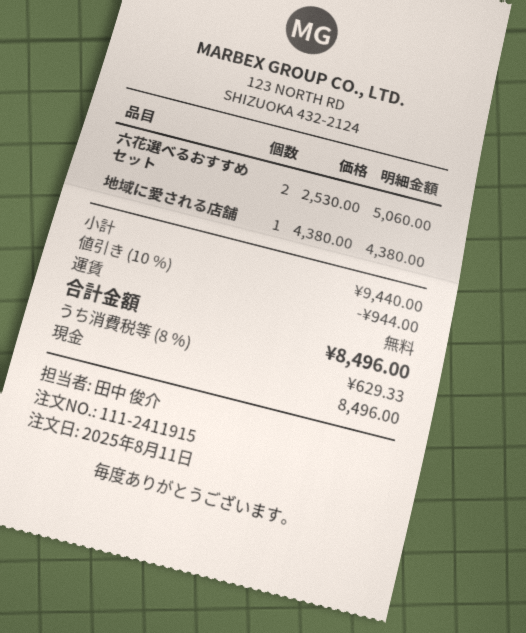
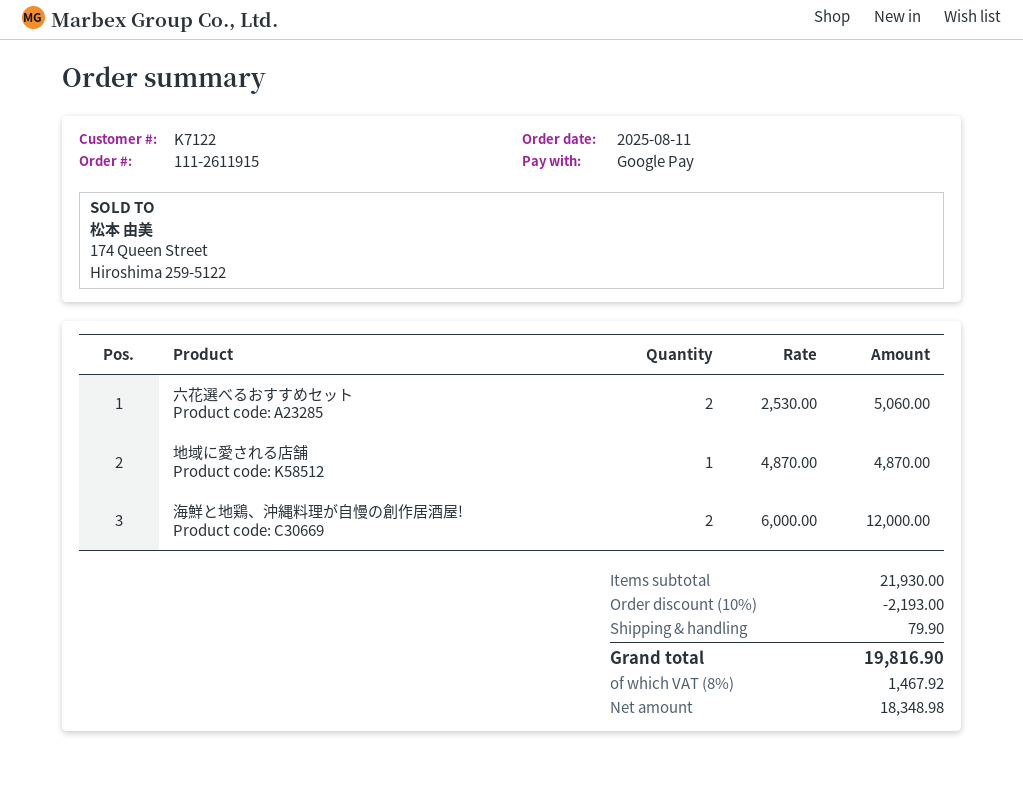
order number: 111-2411915 -> 111-2611915
payment method: cash -> Google Pay
地域に愛される店舗: 1 x 4380.00 = 4380.00 -> 1 x 4870.00 = 4870.00
海鮮と地鶏、沖縄料理が自慢の創作居酒屋!: none -> 2 x 6000.00 = 12000.00
subtotal: 9440.00 -> 21930.00
discount: 10% = 944.00 -> 10% = 2193.00
shipping: 0.00 -> 79.90
tax: 8% = 629.33 -> 8% = 1467.92
total: 8496.00 -> 19816.90

